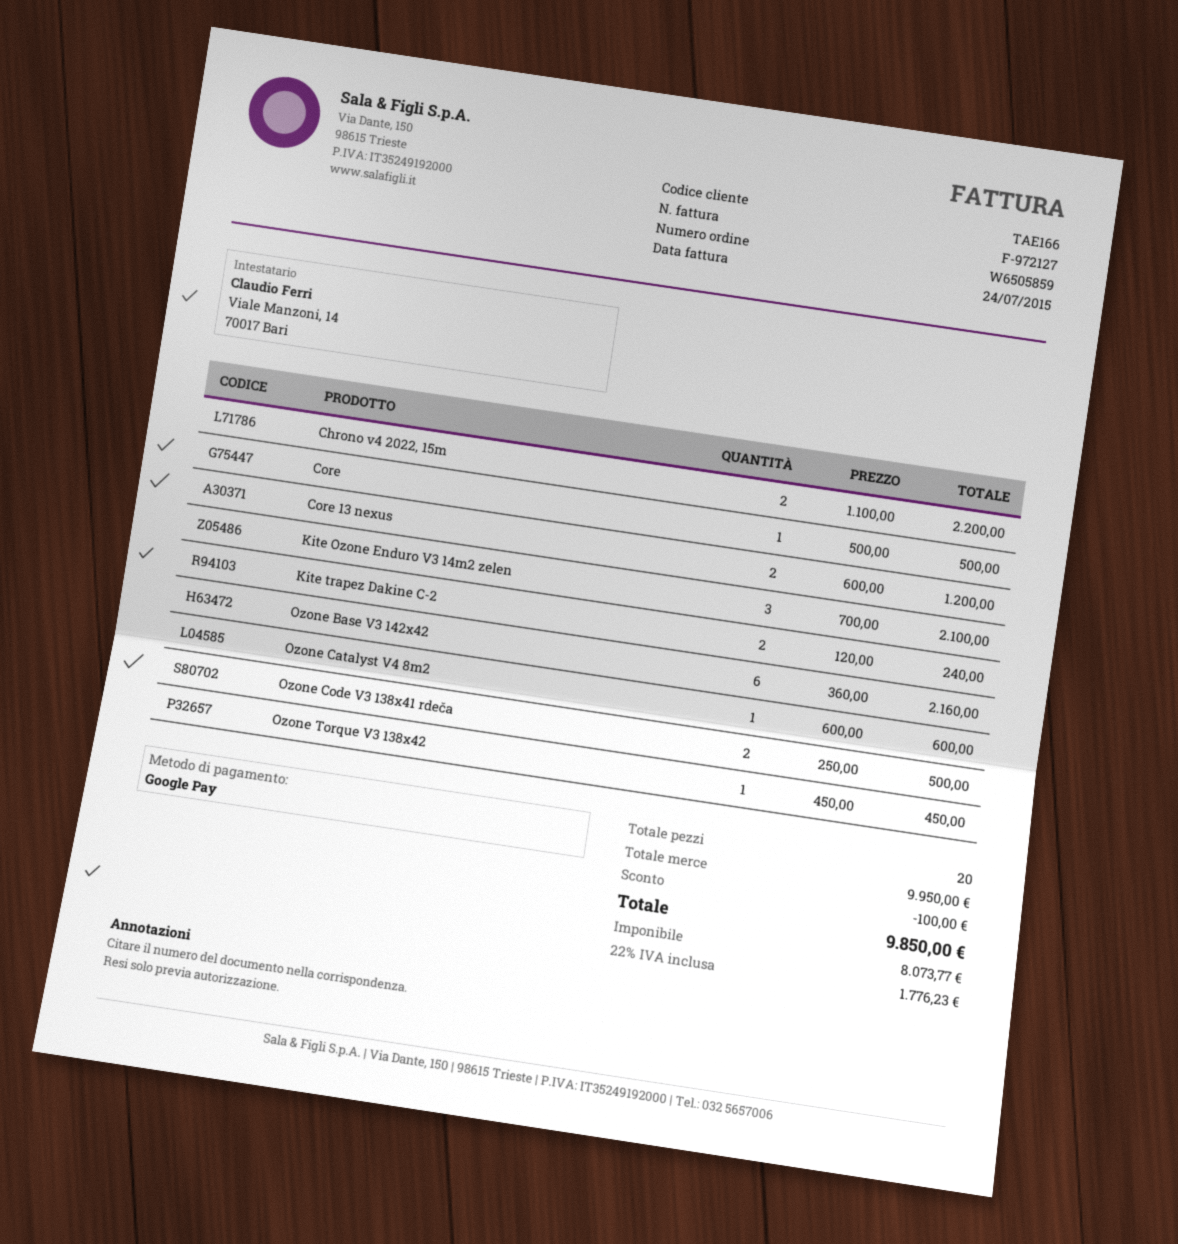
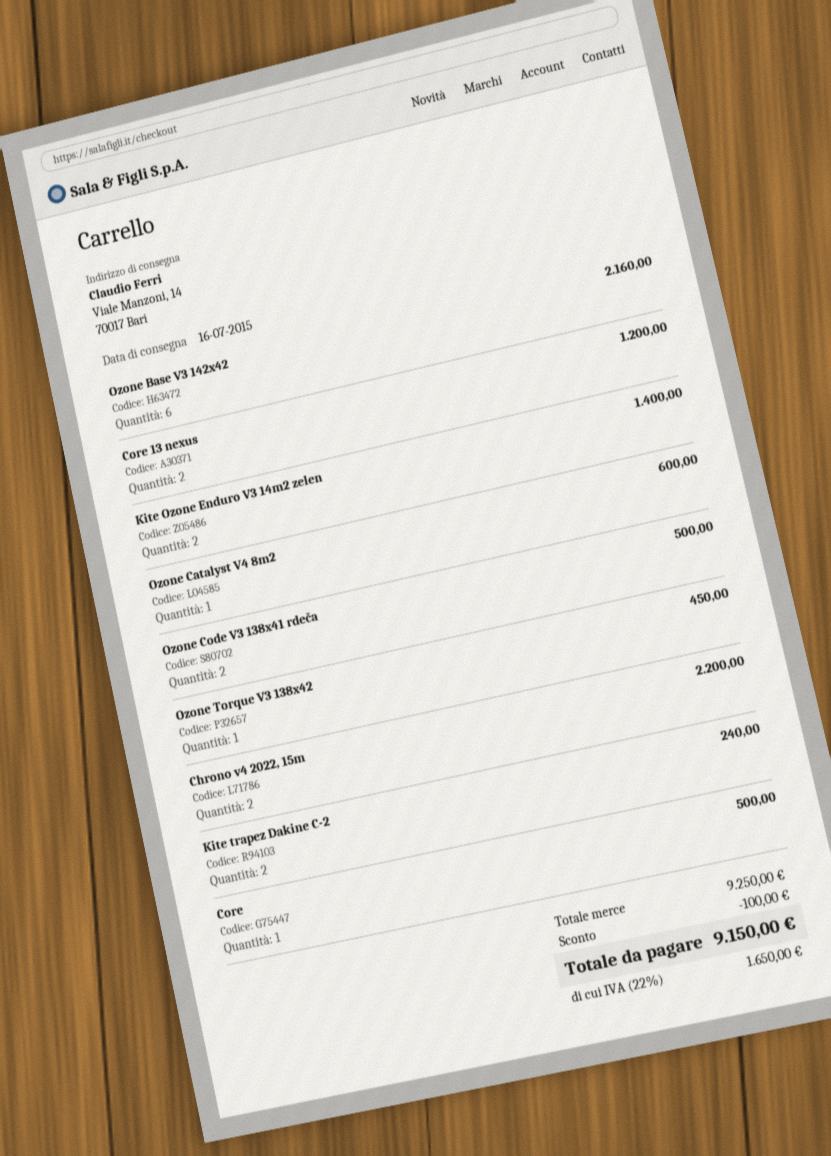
Kite Ozone Enduro V3 14m2 zelen: 3 for 2100.00 -> 2 for 1400.00
subtotal: 9950.00 -> 9250.00
tax: 22% = 1776.23 -> 22% = 1650.00
total: 9850.00 -> 9150.00

